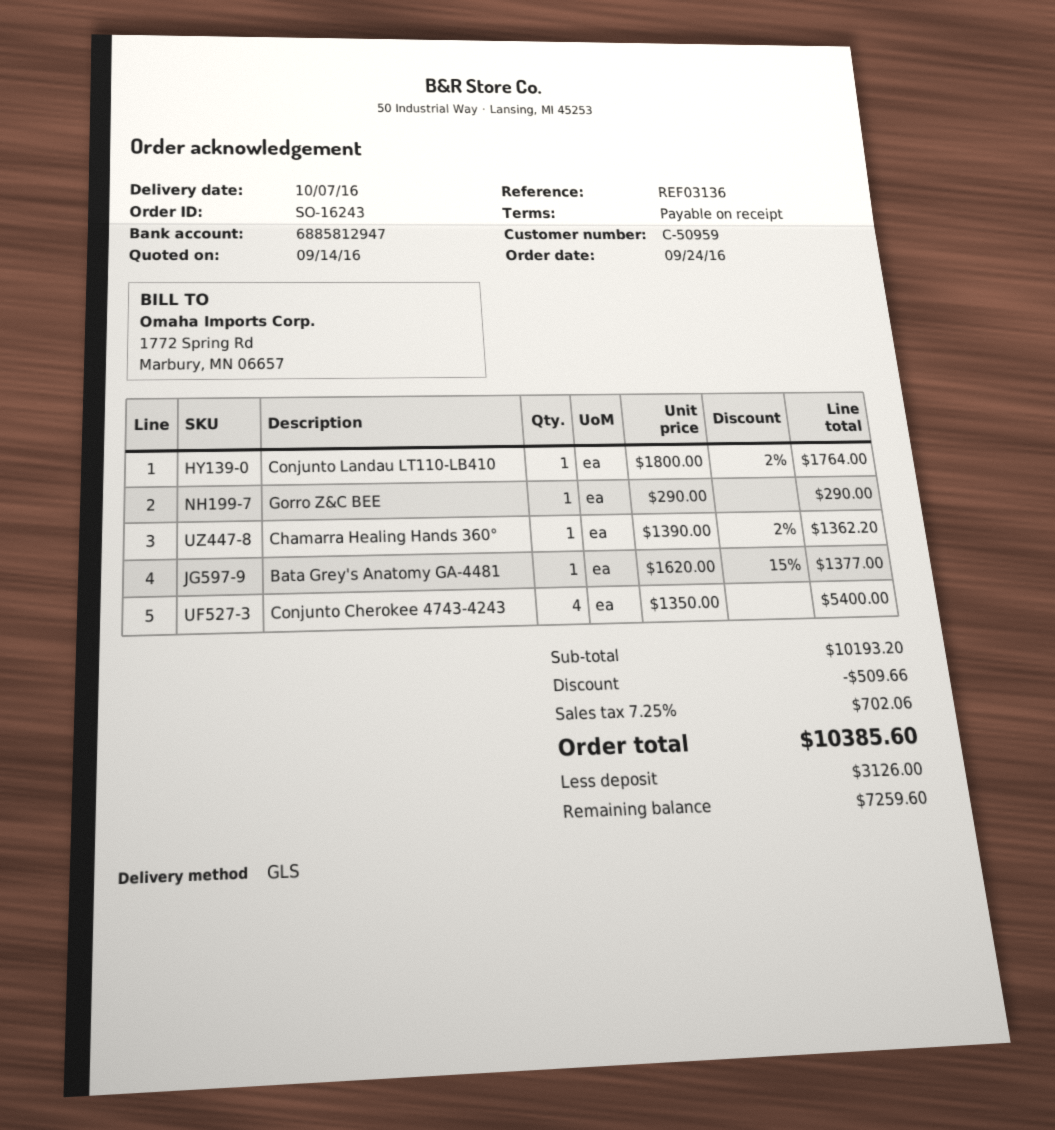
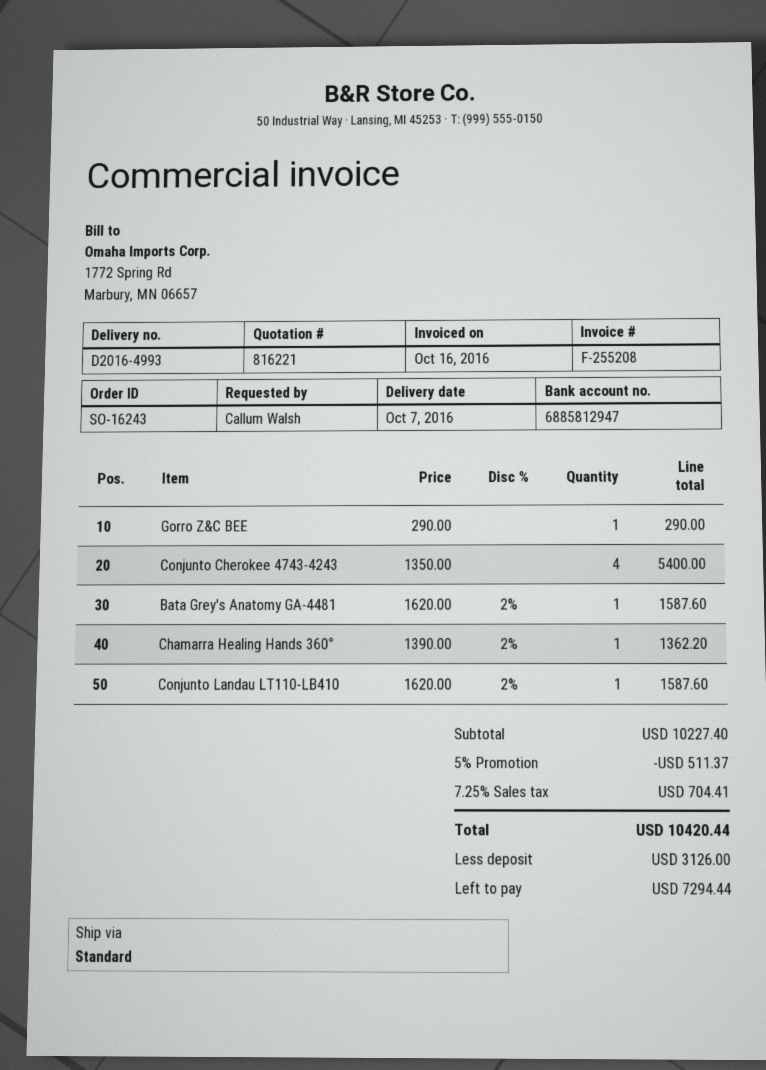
shipping method: GLS -> standard
Conjunto Landau LT110-LB410: 1 x 1800.00 - 2% = 1764.00 -> 1 x 1620.00 - 2% = 1587.60
Bata Grey's Anatomy GA-4481: 1 x 1620.00 - 15% = 1377.00 -> 1 x 1620.00 - 2% = 1587.60
subtotal: 10193.20 -> 10227.40
discount: 509.66 -> 511.37
tax: 7.25% = 702.06 -> 7.25% = 704.41
total: 10385.60 -> 10420.44
balance: 7259.60 -> 7294.44

